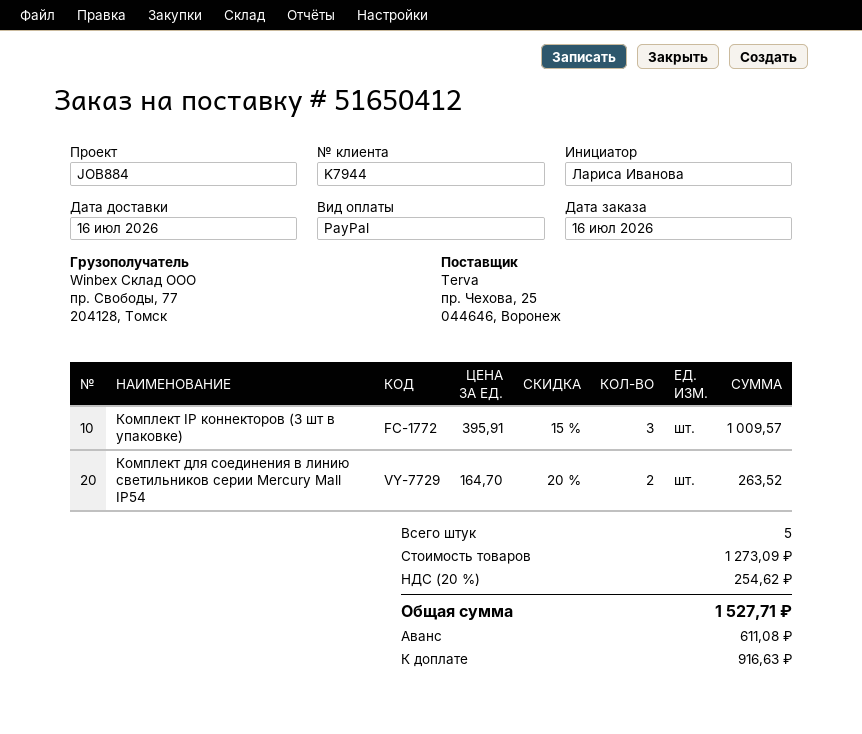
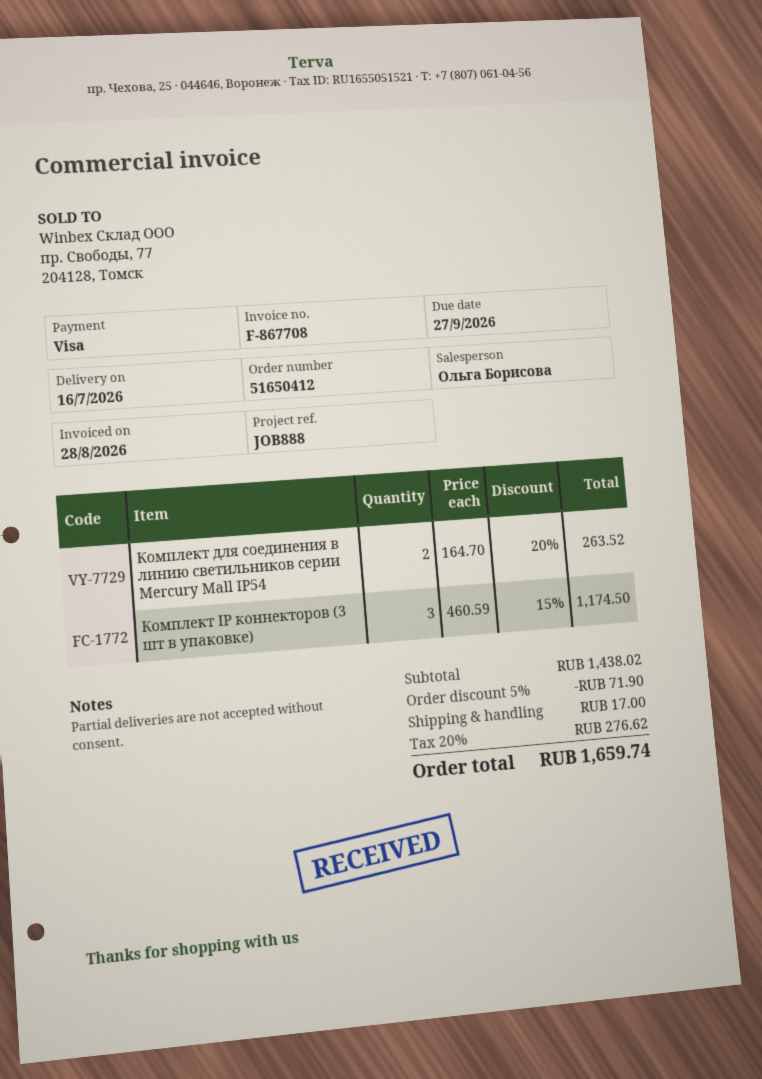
reference: JOB884 -> JOB888
payment method: PayPal -> Visa
Комплект IP коннекторов (3 шт в упаковке): 3 x 395.91 - 15% = 1009.57 -> 3 x 460.59 - 15% = 1174.50
subtotal: 1273.09 -> 1438.02
discount: none -> 5% = 71.90
shipping: none -> 17.00
tax: 20% = 254.62 -> 20% = 276.62
total: 1527.71 -> 1659.74

